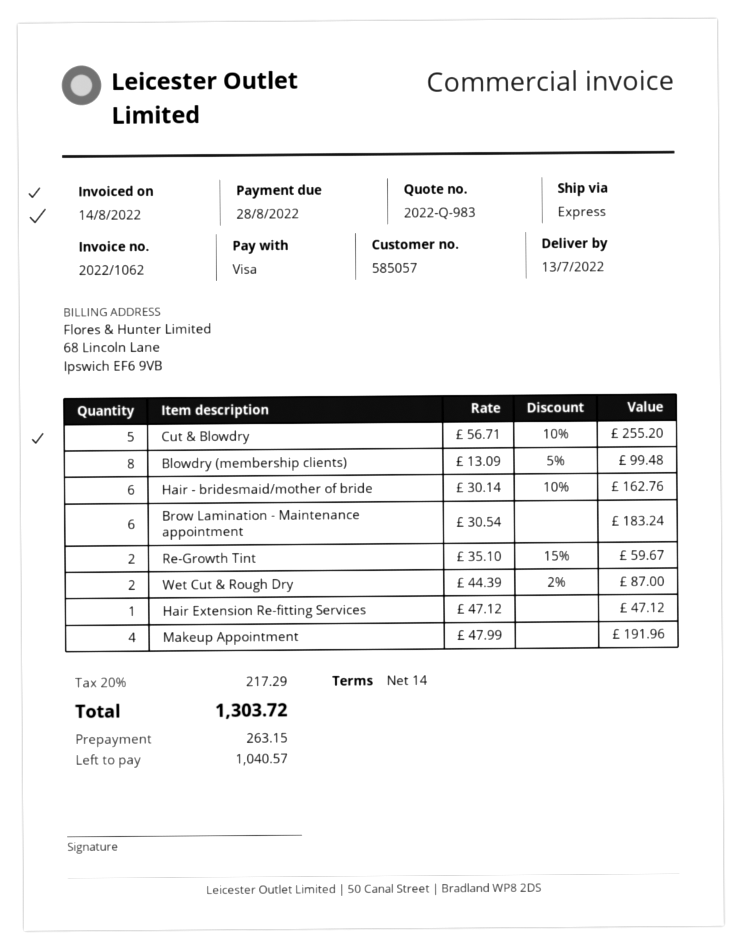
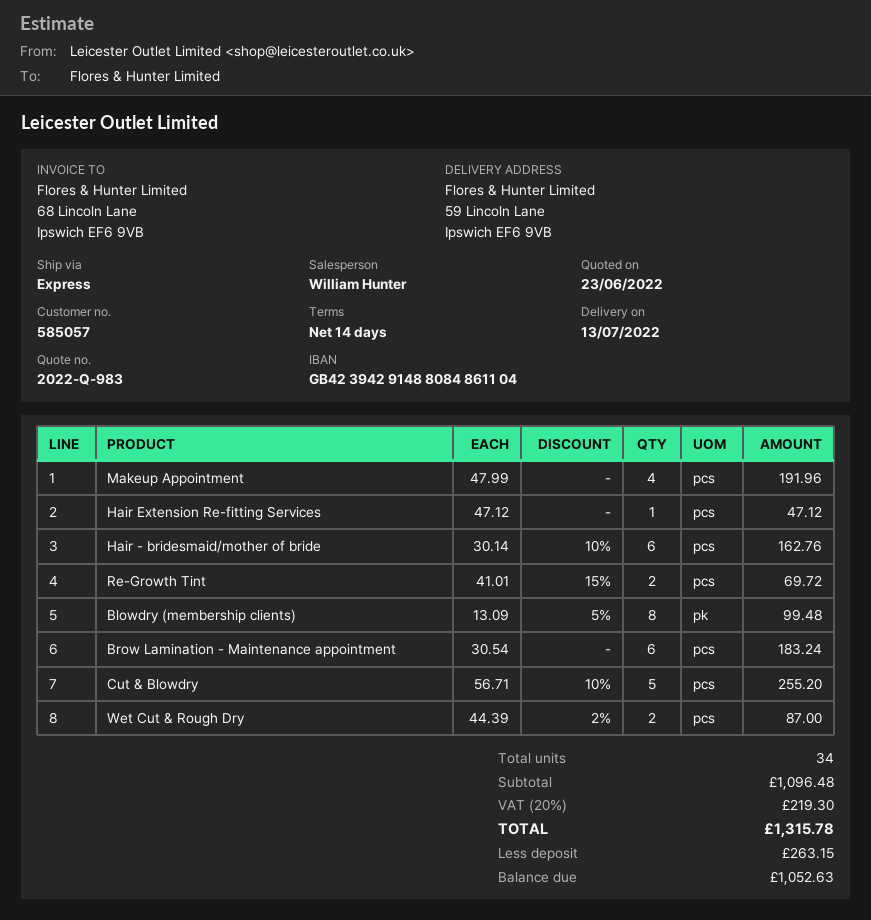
Re-Growth Tint: 2 x 35.10 - 15% = 59.67 -> 2 x 41.01 - 15% = 69.72
tax: 20% = 217.29 -> 20% = 219.30
total: 1303.72 -> 1315.78
balance: 1040.57 -> 1052.63

